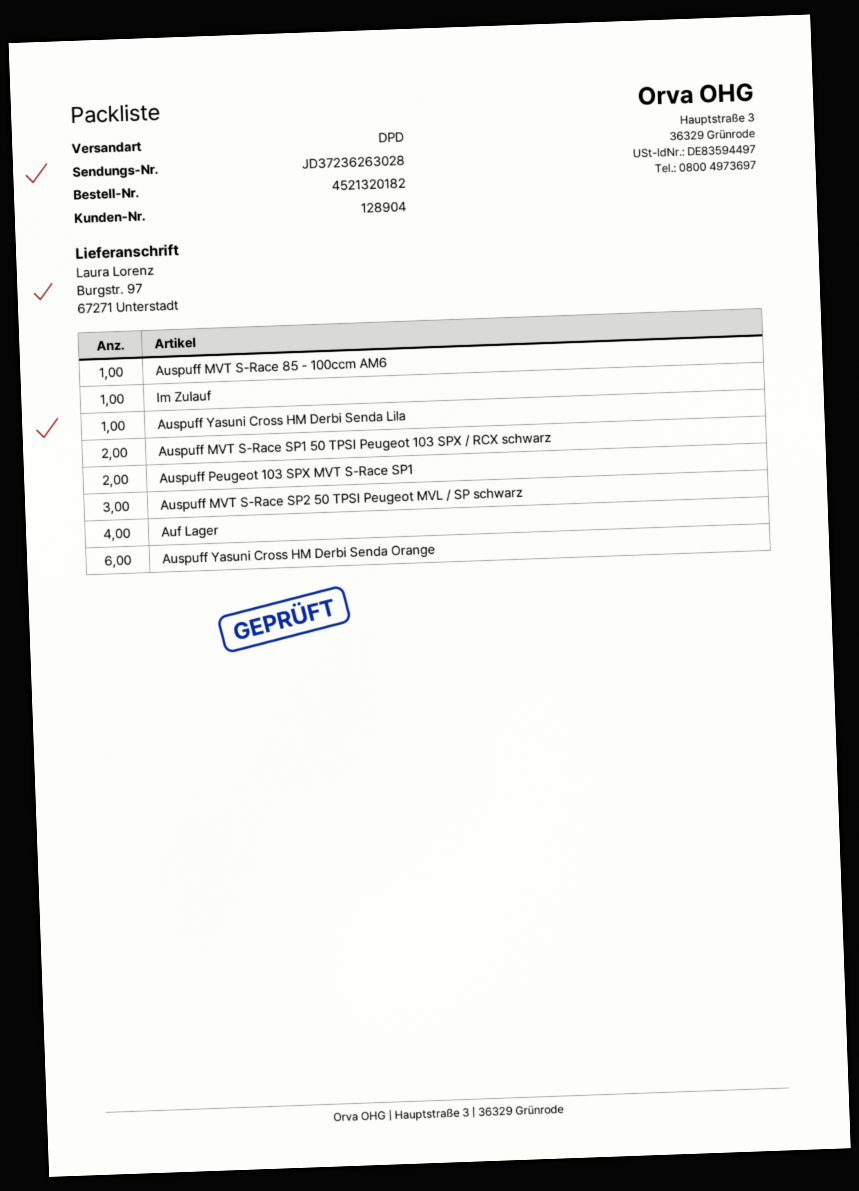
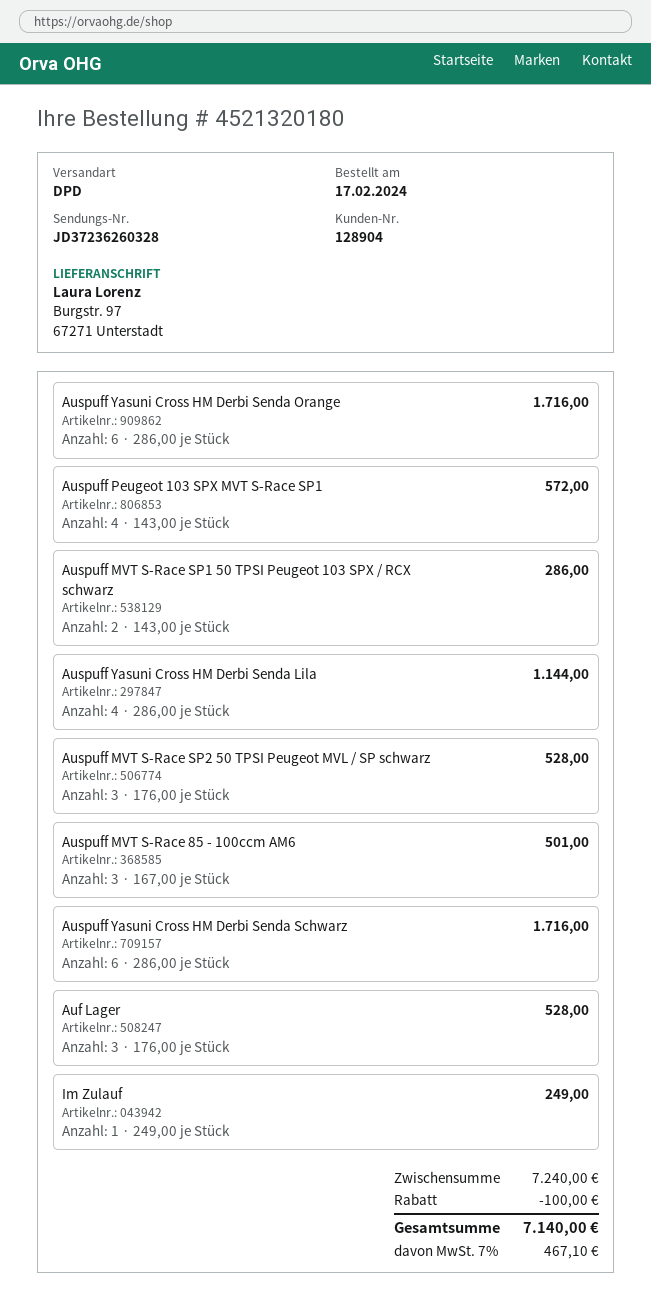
order number: 4521320182 -> 4521320180
tracking number: JD37236263028 -> JD37236260328
Auspuff MVT S-Race 85 - 100ccm AM6: 1 -> 3
Auspuff Yasuni Cross HM Derbi Senda Lila: 1 -> 4
Auspuff Peugeot 103 SPX MVT S-Race SP1: 2 -> 4
Auf Lager: 4 -> 3
Auspuff Yasuni Cross HM Derbi Senda Schwarz: none -> 6

